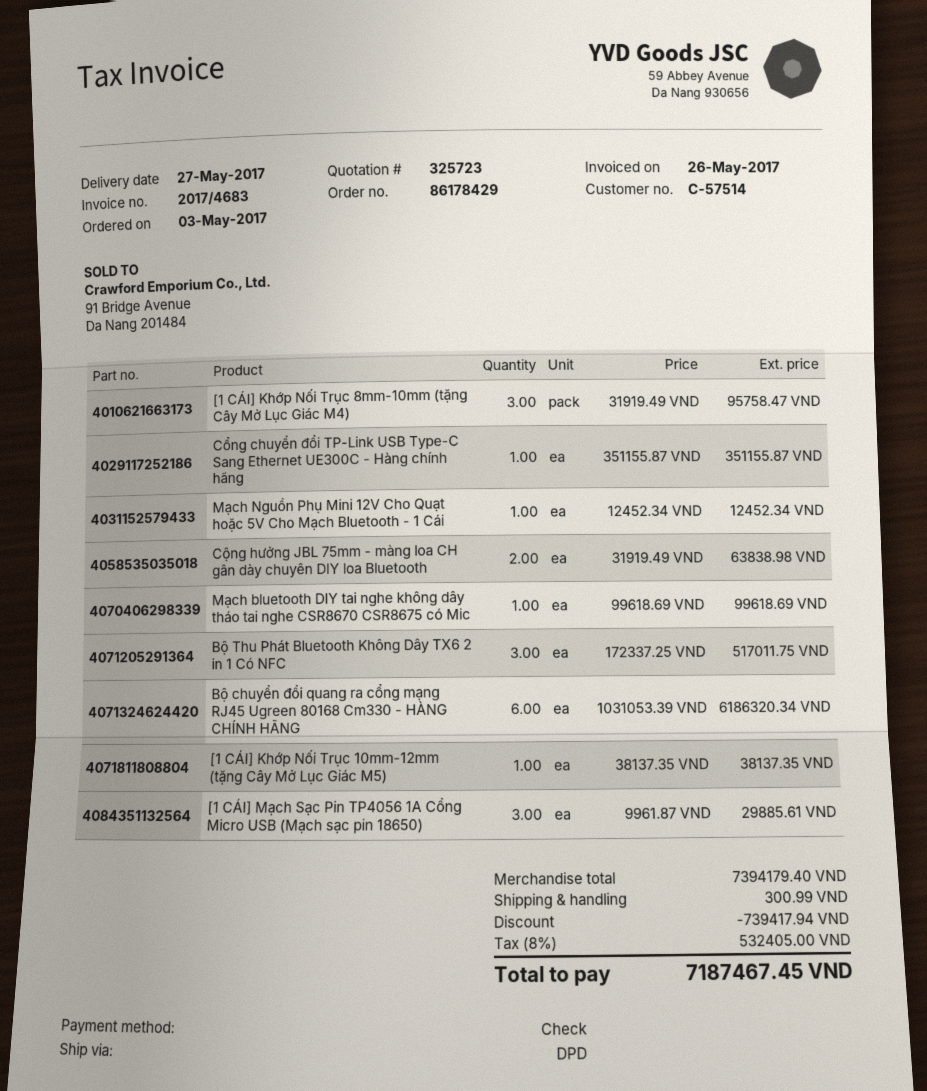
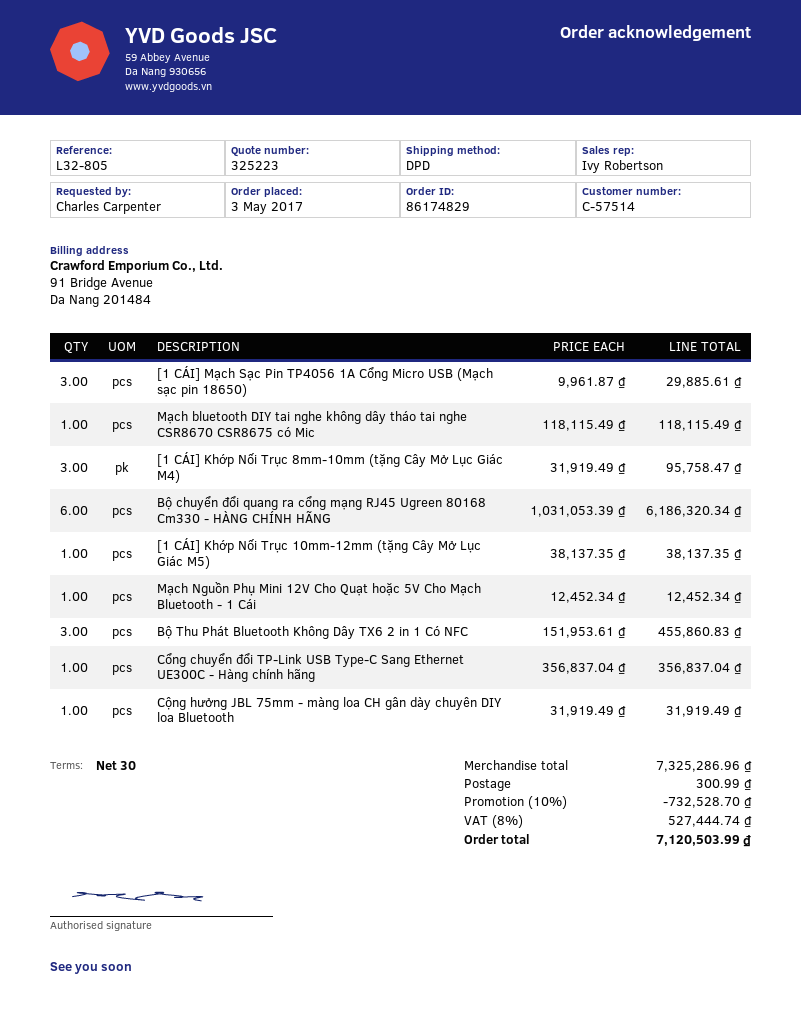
quote number: 325723 -> 325223
order number: 86178429 -> 86174829
Cổng chuyển đổi TP-Link USB Type-C Sang Ethernet UE300C - Hàng chính hãng: 1 x 351155.87 = 351155.87 -> 1 x 356837.04 = 356837.04
Cộng hưởng JBL 75mm - màng loa CH gân dày chuyên DIY loa Bluetooth: 2 x 31919.49 = 63838.98 -> 1 x 31919.49 = 31919.49
Mạch bluetooth DIY tai nghe không dây tháo tai nghe CSR8670 CSR8675 có Mic: 1 x 99618.69 = 99618.69 -> 1 x 118115.49 = 118115.49
Bộ Thu Phát Bluetooth Không Dây TX6 2 in 1 Có NFC: 3 x 172337.25 = 517011.75 -> 3 x 151953.61 = 455860.83
subtotal: 7394179.40 -> 7325286.96
discount: 739417.94 -> 732528.70
tax: 8% = 532405.00 -> 8% = 527444.74
total: 7187467.45 -> 7120503.99

